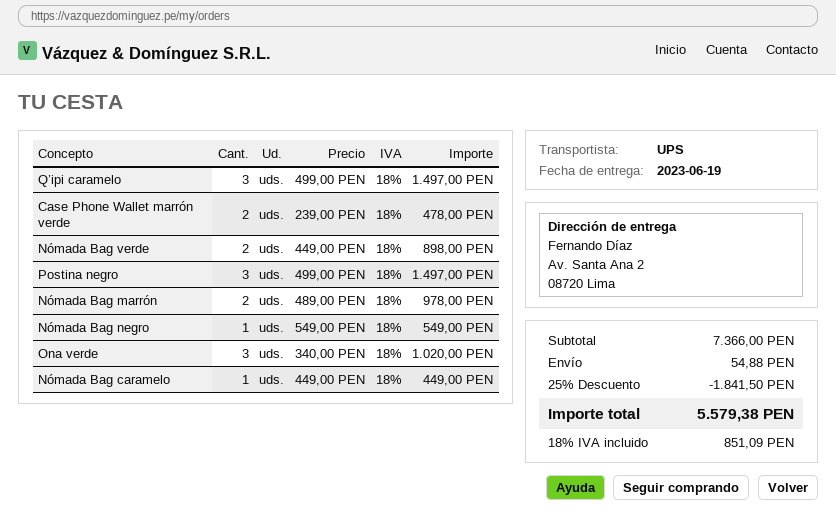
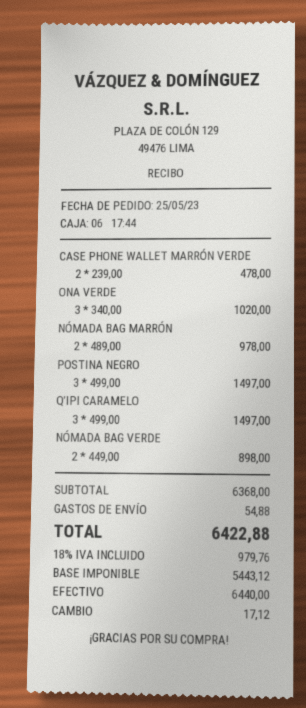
Nómada Bag negro: 1 x 549.00 = 549.00 -> none
Nómada Bag caramelo: 1 x 449.00 = 449.00 -> none
subtotal: 7366.00 -> 6368.00
discount: 25% = 1841.50 -> none
tax: 18% = 851.09 -> 18% = 979.76
total: 5579.38 -> 6422.88

